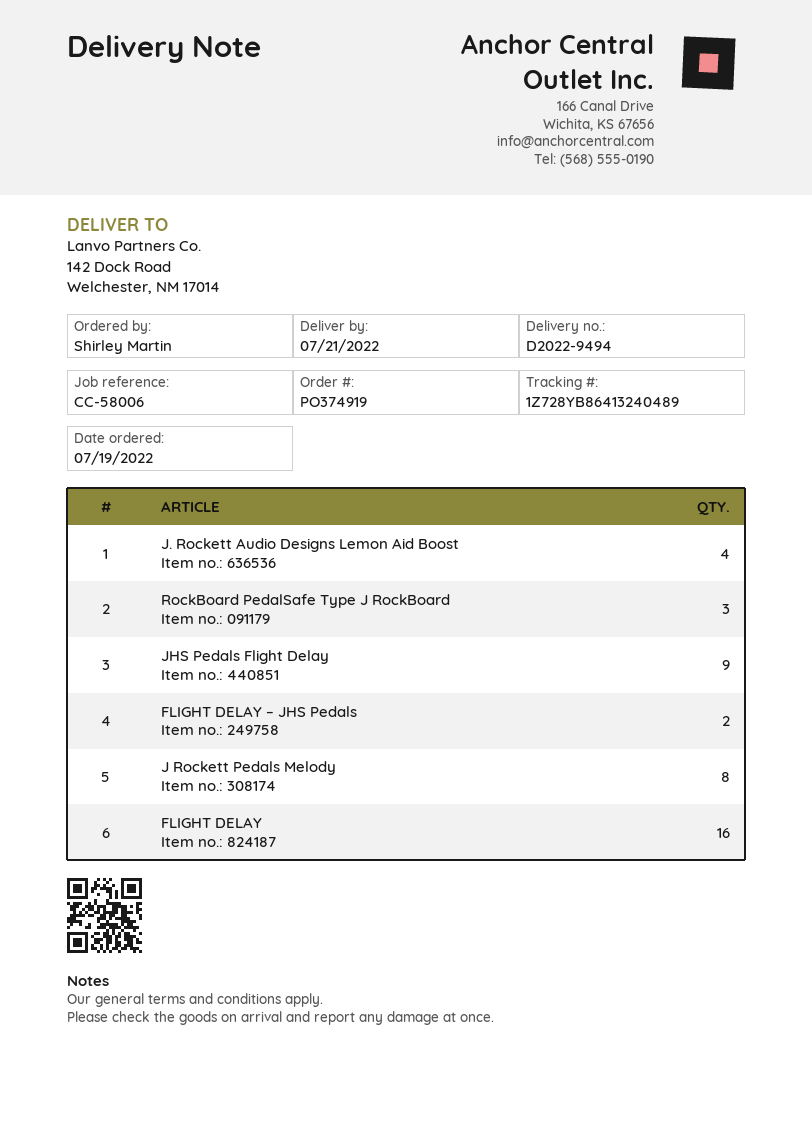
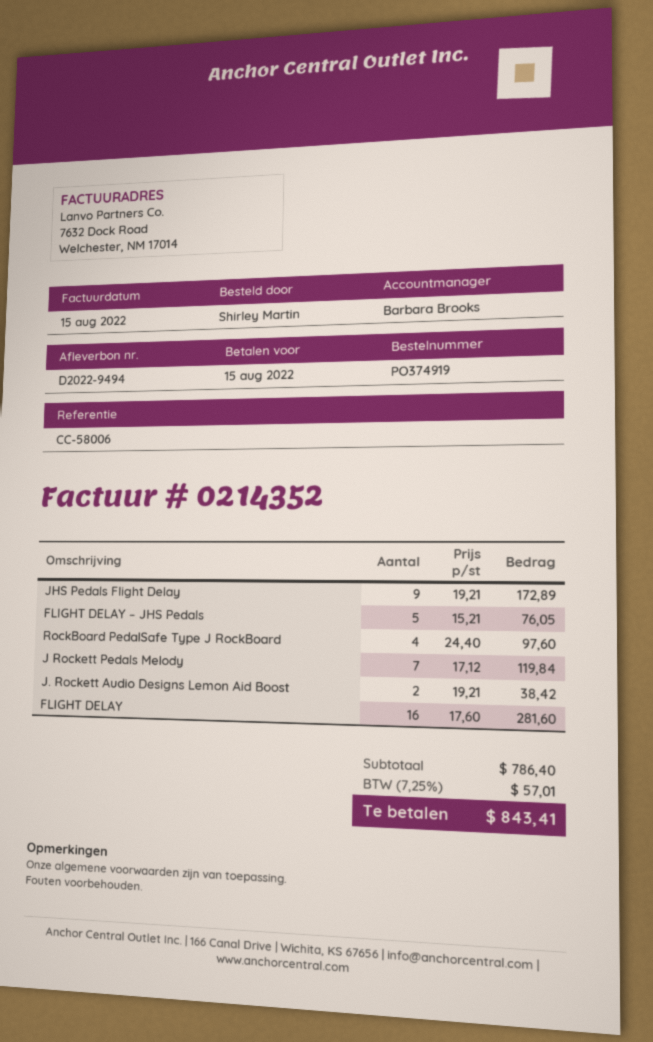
J. Rockett Audio Designs Lemon Aid Boost: 4 -> 2
RockBoard PedalSafe Type J RockBoard: 3 -> 4
FLIGHT DELAY – JHS Pedals: 2 -> 5
J Rockett Pedals Melody: 8 -> 7

